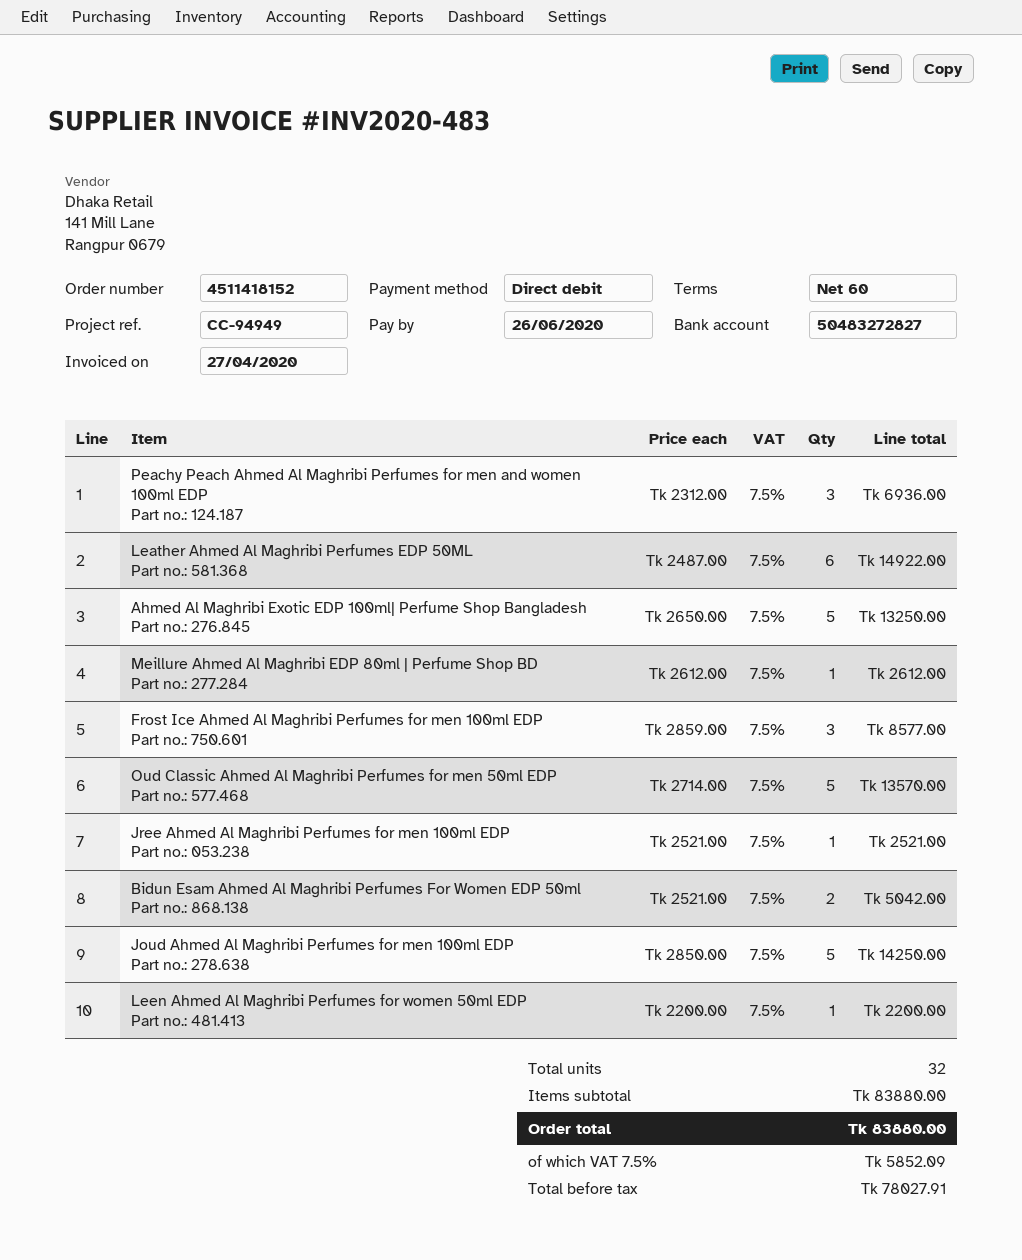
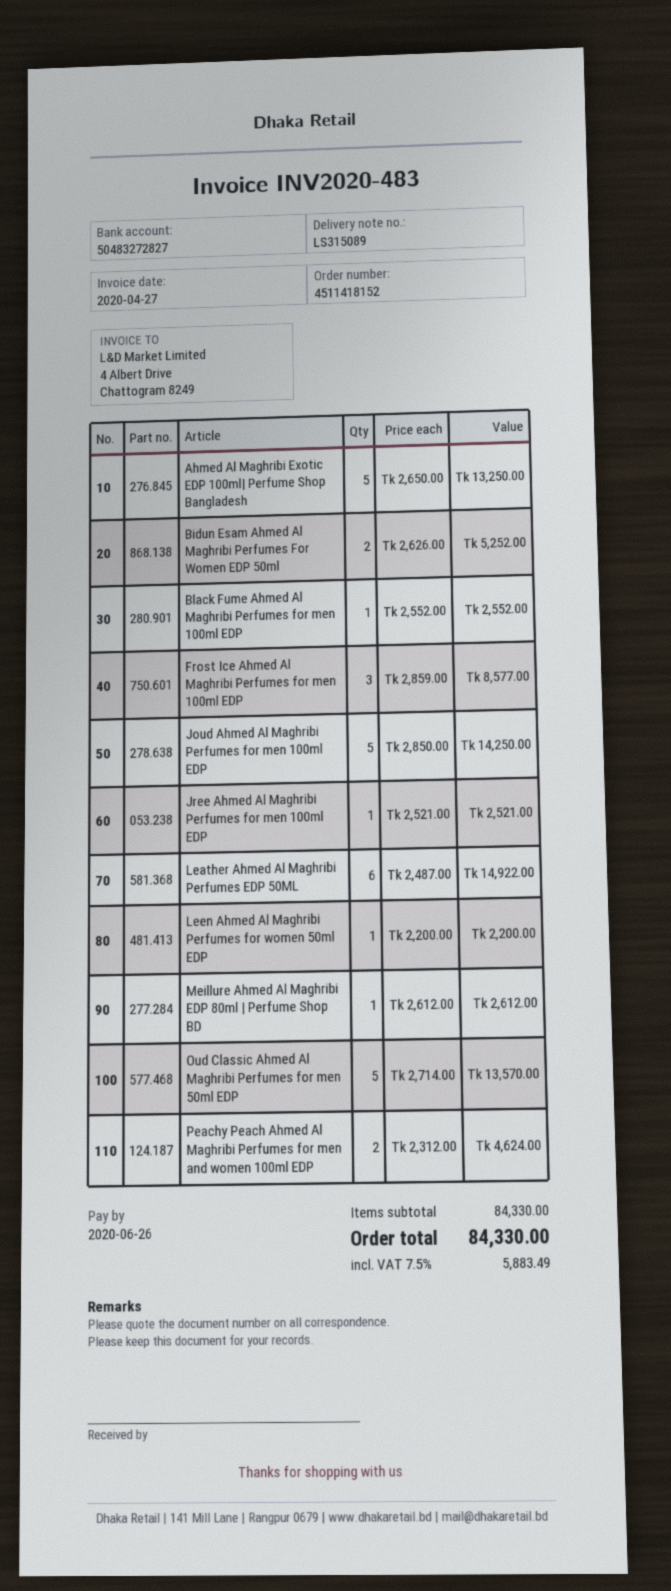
Peachy Peach Ahmed Al Maghribi Perfumes for men and women 100ml EDP: 3 x 2312.00 = 6936.00 -> 2 x 2312.00 = 4624.00
Bidun Esam Ahmed Al Maghribi Perfumes For Women EDP 50ml: 2 x 2521.00 = 5042.00 -> 2 x 2626.00 = 5252.00
Black Fume Ahmed Al Maghribi Perfumes for men 100ml EDP: none -> 1 x 2552.00 = 2552.00
subtotal: 83880.00 -> 84330.00
tax: 7.5% = 5852.09 -> 7.5% = 5883.49
total: 83880.00 -> 84330.00

